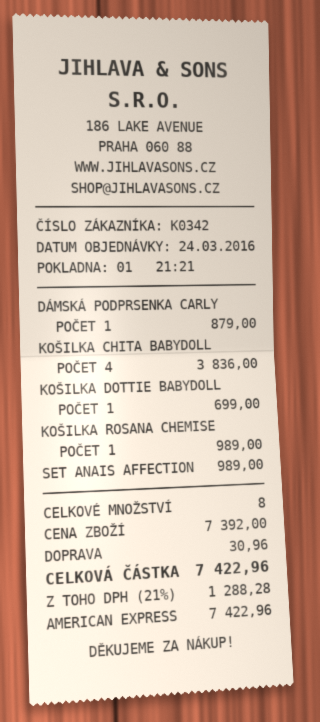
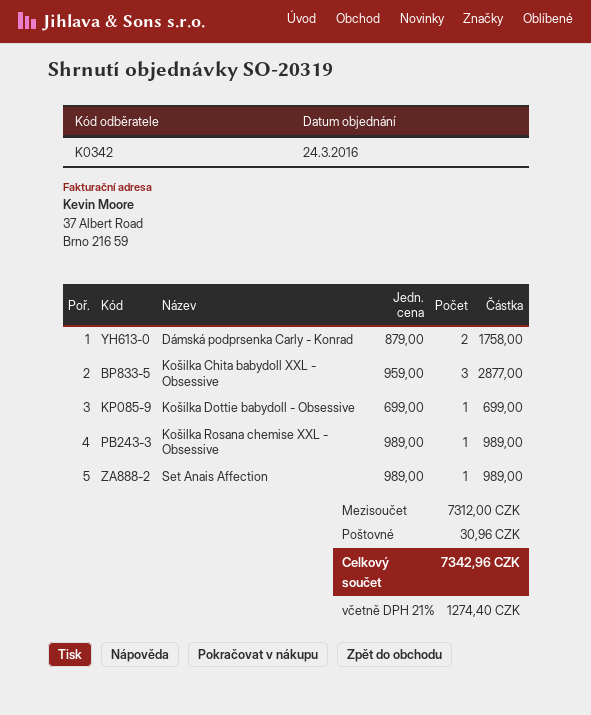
DÁMSKÁ PODPRSENKA CARLY: 1 for 879.00 -> 2 for 1758.00
KOŠILKA CHITA BABYDOLL: 4 for 3836.00 -> 3 for 2877.00
subtotal: 7392.00 -> 7312.00
tax: 21% = 1288.28 -> 21% = 1274.40
total: 7422.96 -> 7342.96

